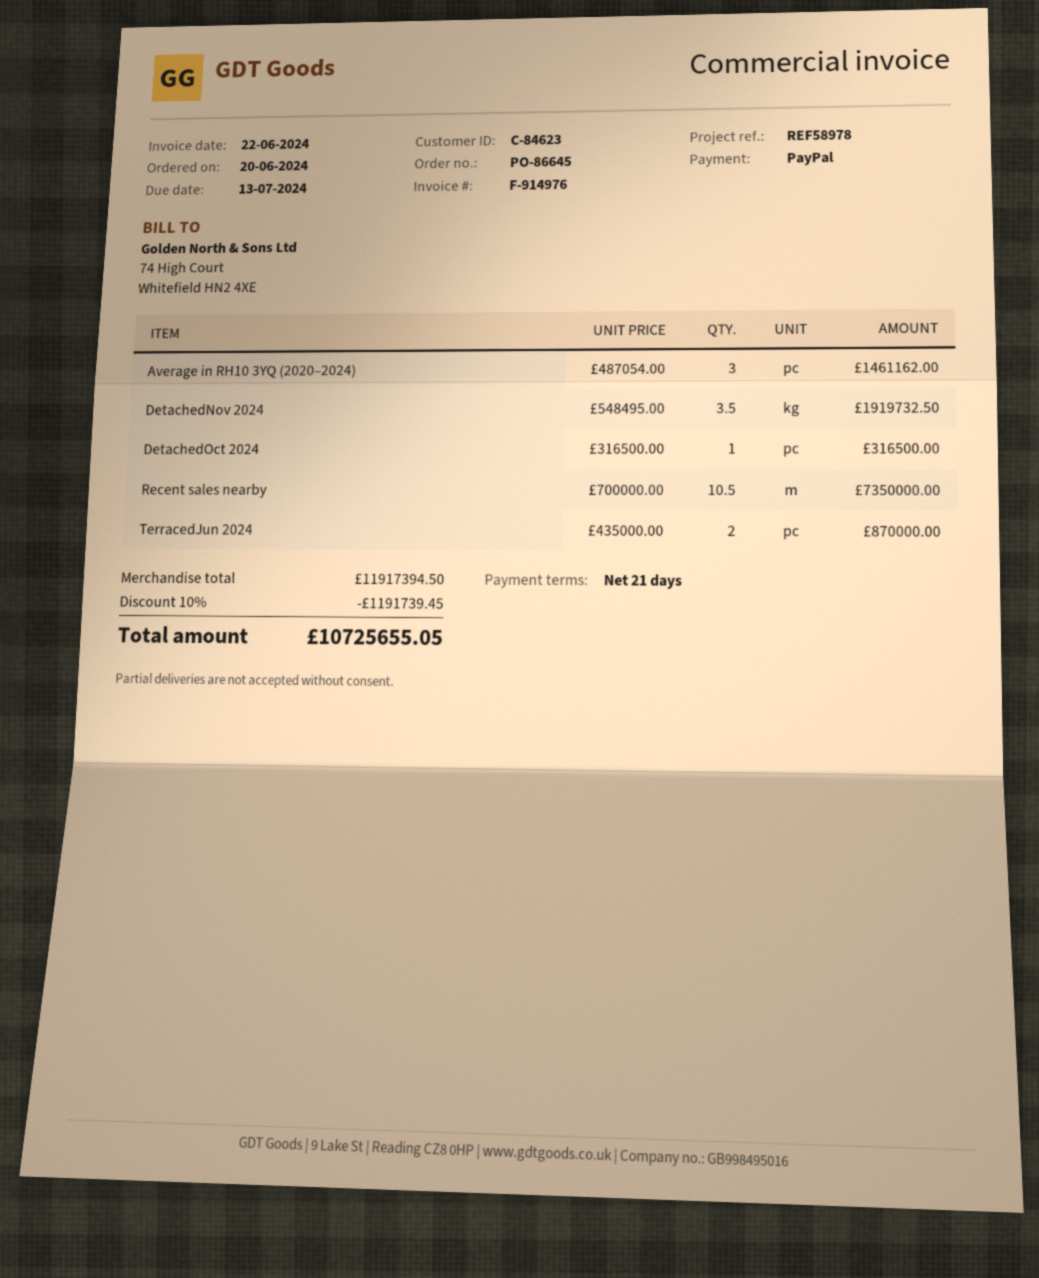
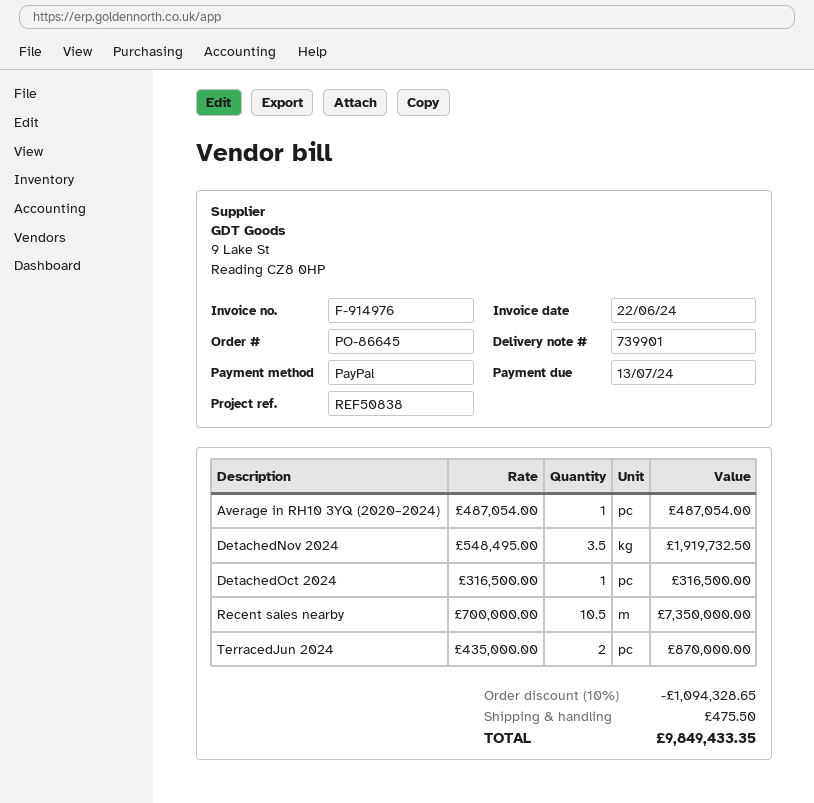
reference: REF58978 -> REF50838
Average in RH10 3YQ (2020–2024): 3 x 487054.00 = 1461162.00 -> 1 x 487054.00 = 487054.00
discount: 10% = 1191739.45 -> 10% = 1094328.65
shipping: none -> 475.50
total: 10725655.05 -> 9849433.35

